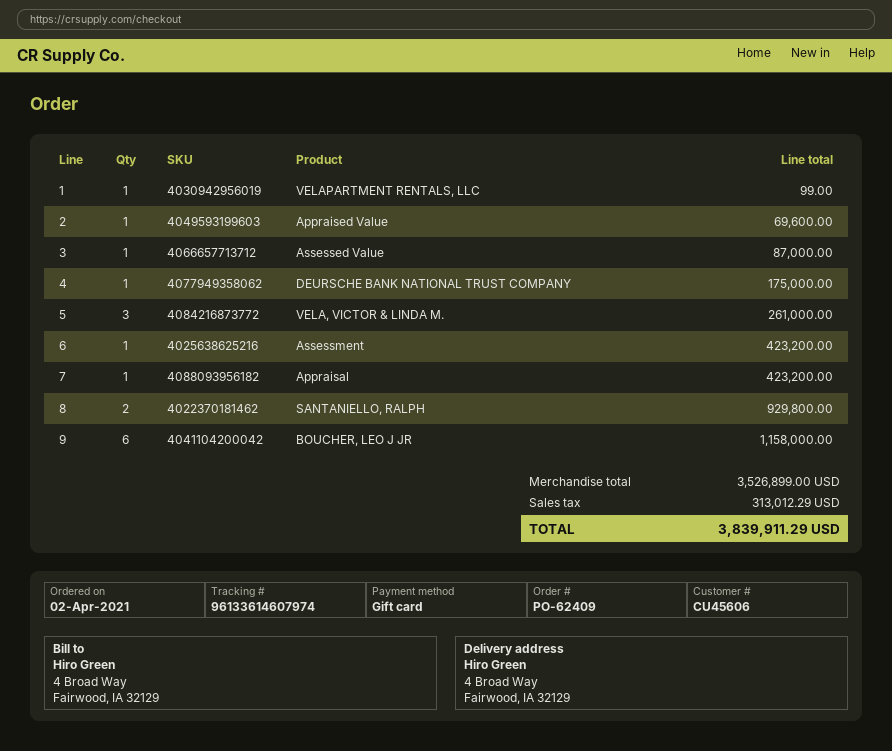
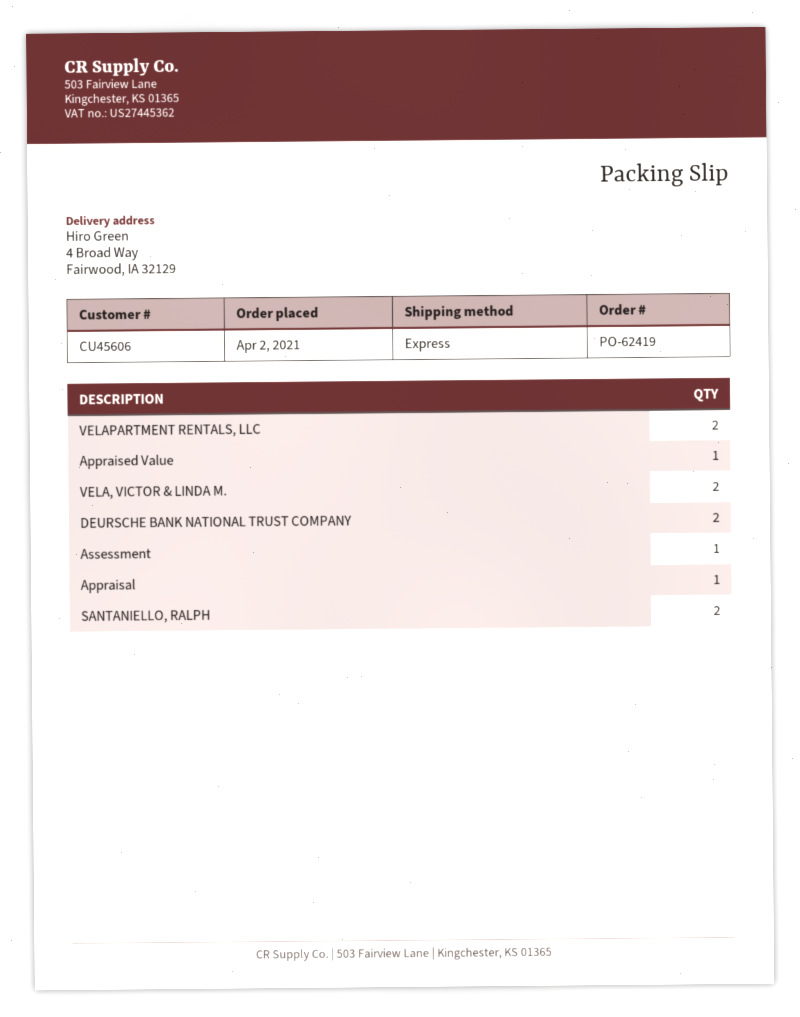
order number: PO-62409 -> PO-62419
VELAPARTMENT RENTALS, LLC: 1 -> 2
Assessed Value: 1 -> none
DEURSCHE BANK NATIONAL TRUST COMPANY: 1 -> 2
VELA, VICTOR & LINDA M.: 3 -> 2
BOUCHER, LEO J JR: 6 -> none

